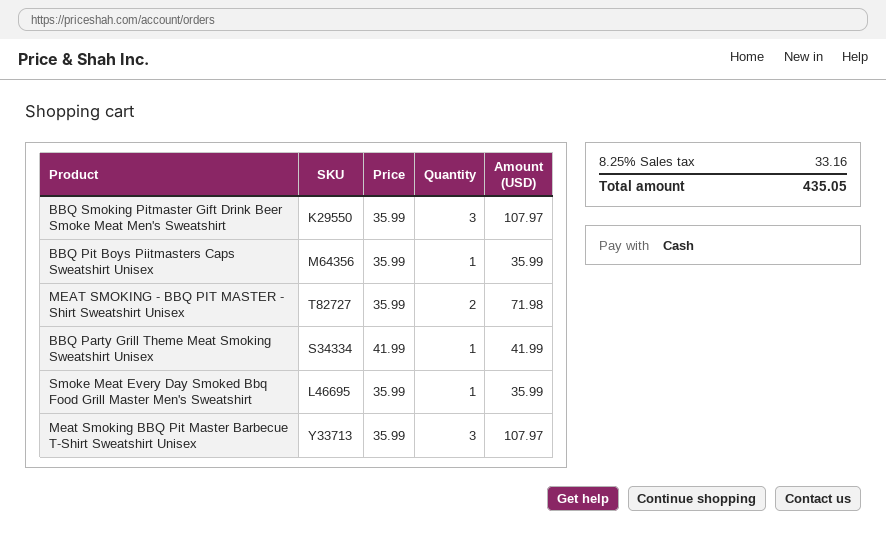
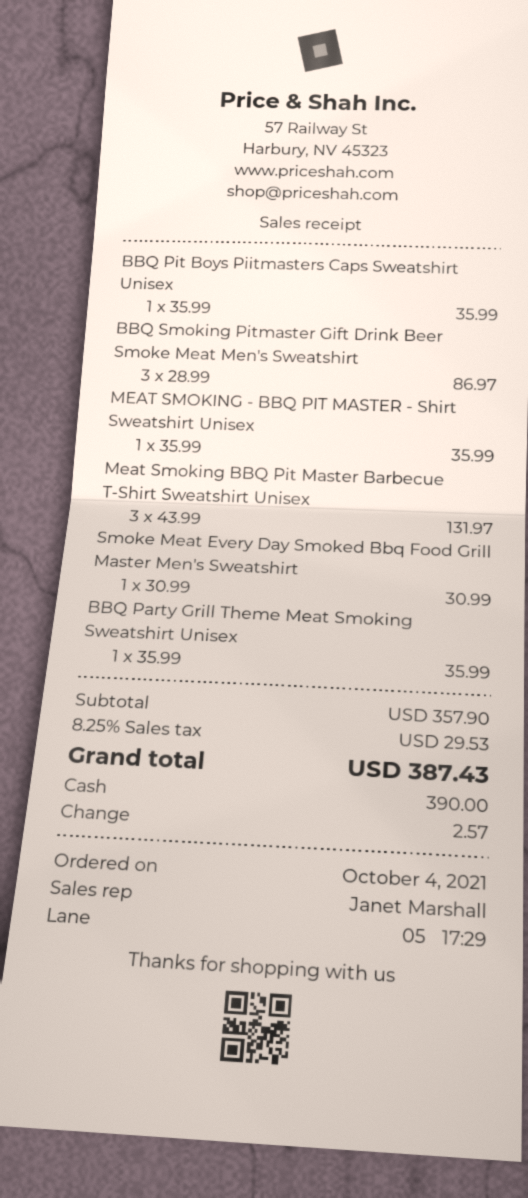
BBQ Smoking Pitmaster Gift Drink Beer Smoke Meat Men's Sweatshirt: 3 x 35.99 = 107.97 -> 3 x 28.99 = 86.97
MEAT SMOKING - BBQ PIT MASTER - Shirt Sweatshirt Unisex: 2 x 35.99 = 71.98 -> 1 x 35.99 = 35.99
BBQ Party Grill Theme Meat Smoking Sweatshirt Unisex: 1 x 41.99 = 41.99 -> 1 x 35.99 = 35.99
Smoke Meat Every Day Smoked Bbq Food Grill Master Men's Sweatshirt: 1 x 35.99 = 35.99 -> 1 x 30.99 = 30.99
Meat Smoking BBQ Pit Master Barbecue T-Shirt Sweatshirt Unisex: 3 x 35.99 = 107.97 -> 3 x 43.99 = 131.97
tax: 8.25% = 33.16 -> 8.25% = 29.53
total: 435.05 -> 387.43

